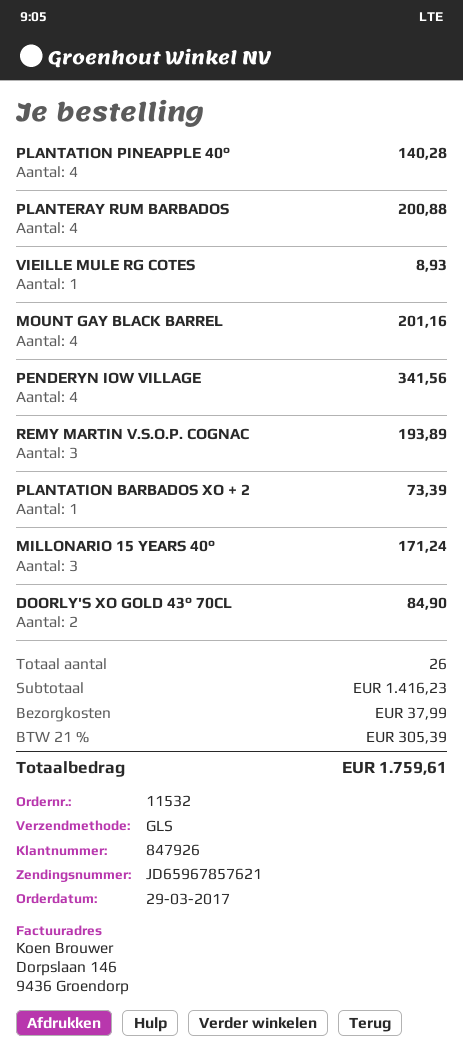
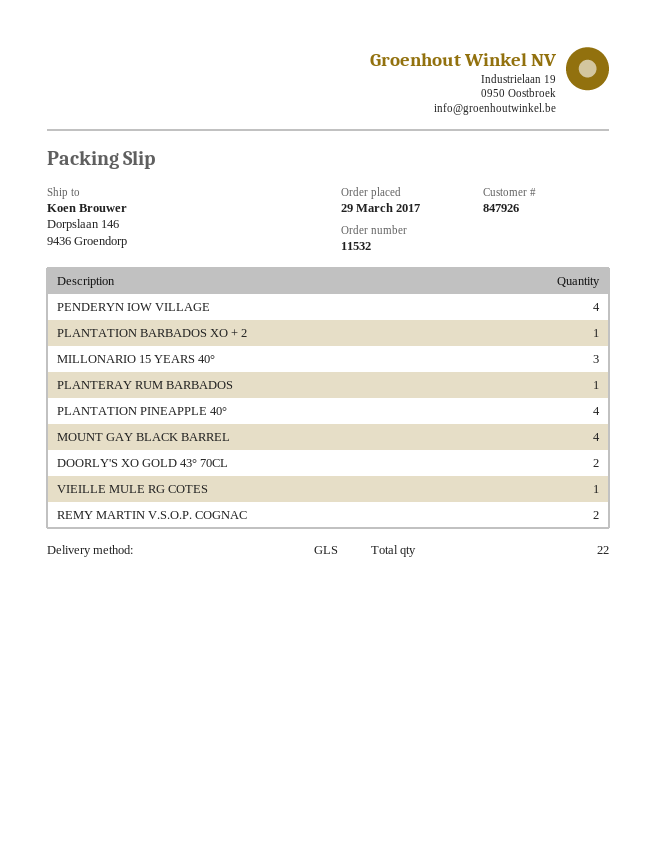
PLANTERAY RUM BARBADOS: 4 -> 1
REMY MARTIN V.S.O.P. COGNAC: 3 -> 2
total quantity: 26 -> 22

